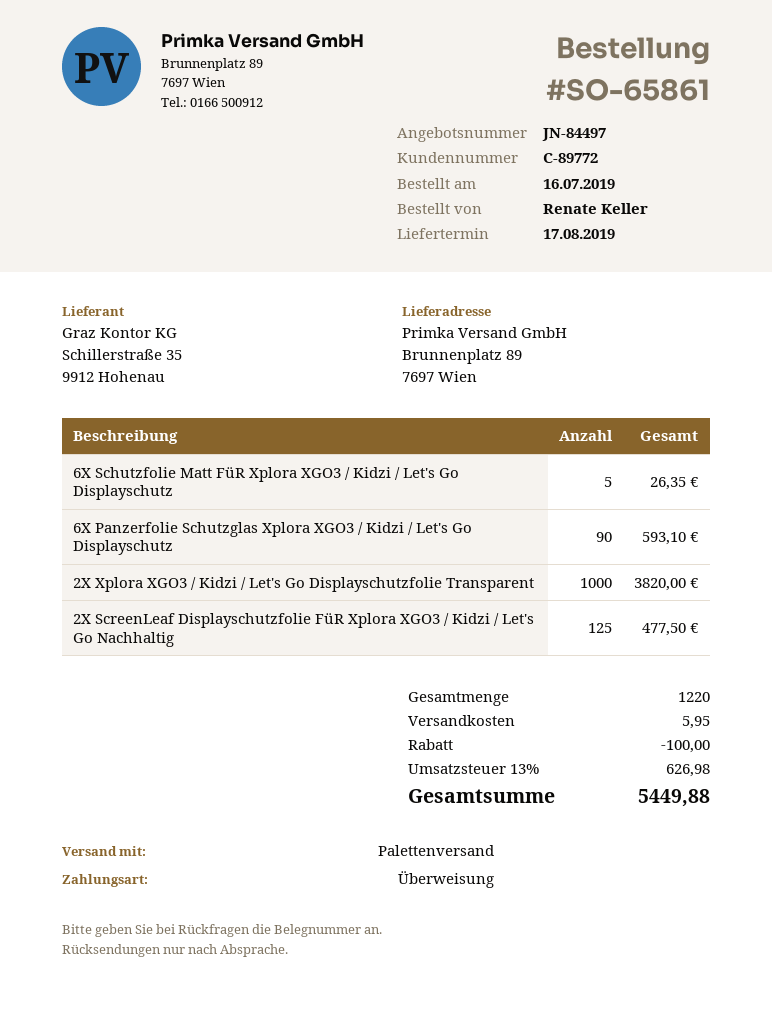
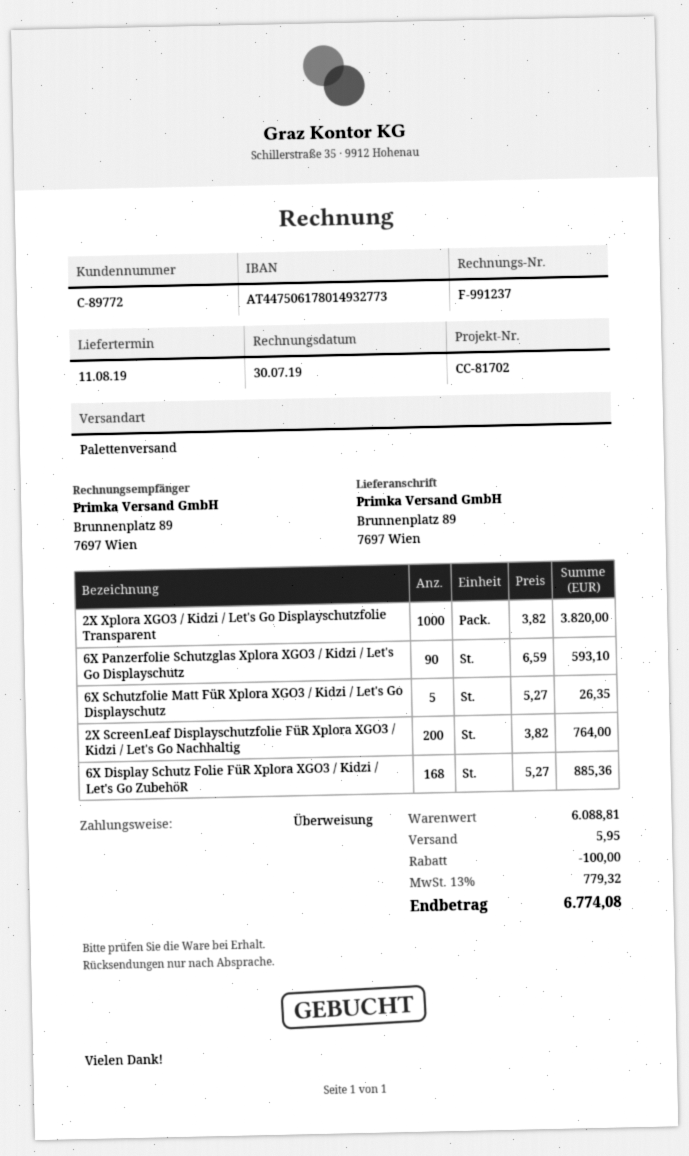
delivery date: 2019-08-17 -> 2019-08-11
2X ScreenLeaf Displayschutzfolie FüR Xplora XGO3 / Kidzi / Let's Go Nachhaltig: 125 for 477.50 -> 200 for 764.00
6X Display Schutz Folie FüR Xplora XGO3 / Kidzi / Let's Go ZubehöR: none -> 168 for 885.36
tax: 13% = 626.98 -> 13% = 779.32
total: 5449.88 -> 6774.08

